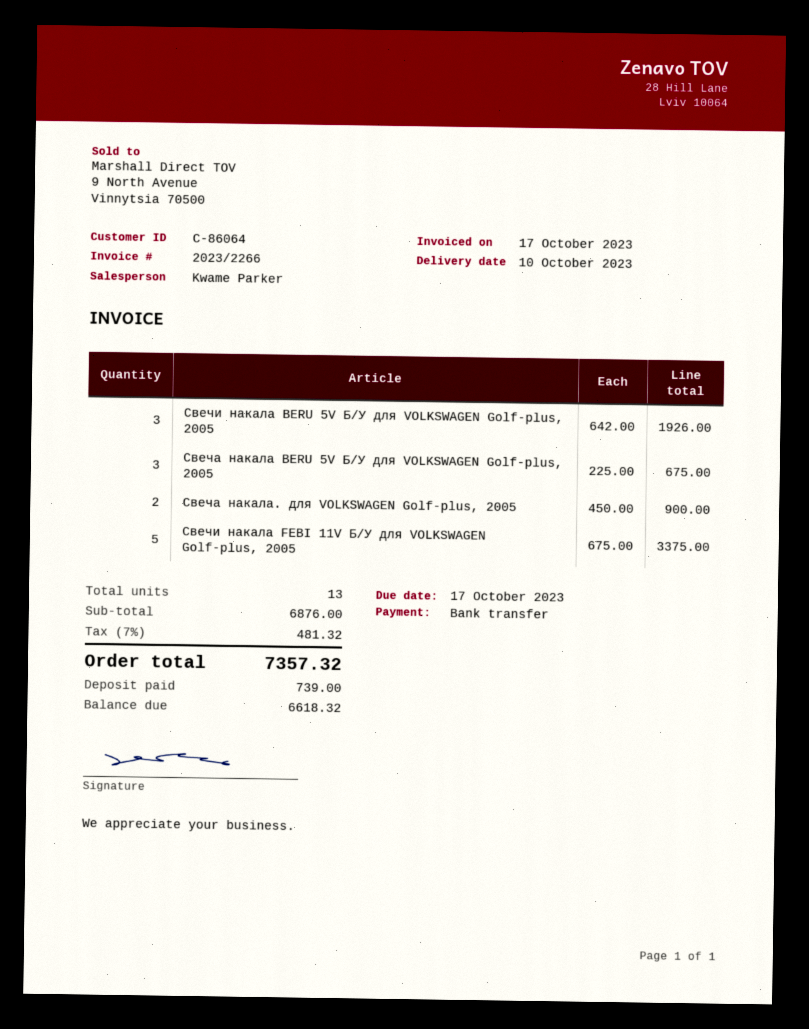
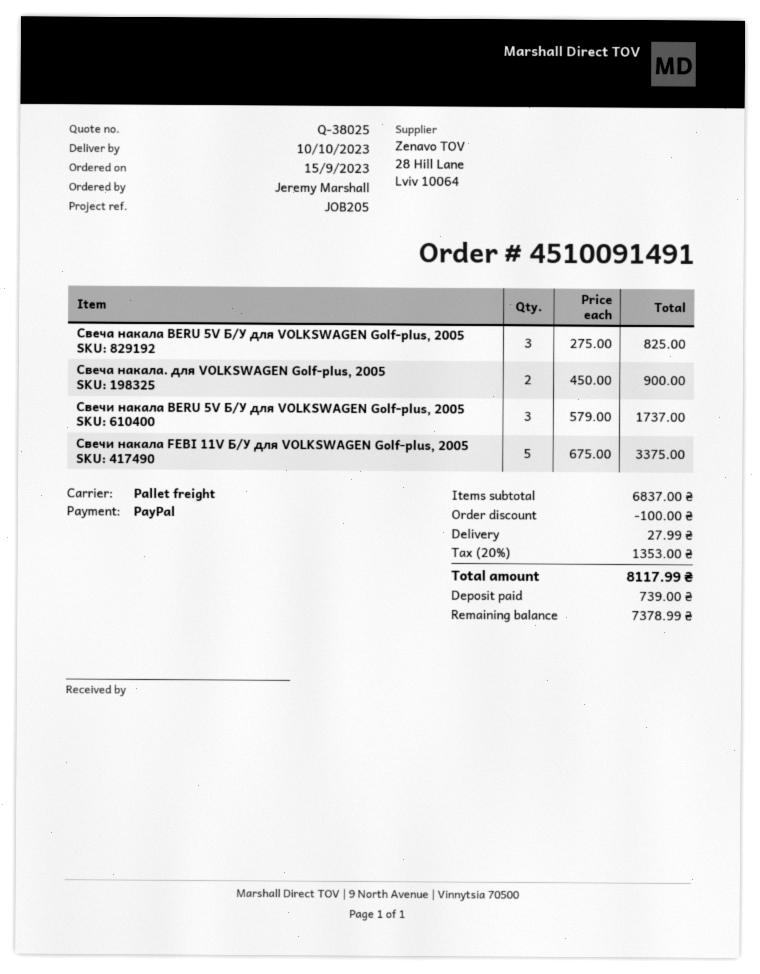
payment method: bank transfer -> PayPal
Свечи накала BERU 5V Б/У для VOLKSWAGEN Golf-plus, 2005: 3 x 642.00 = 1926.00 -> 3 x 579.00 = 1737.00
Свеча накала BERU 5V Б/У для VOLKSWAGEN Golf-plus, 2005: 3 x 225.00 = 675.00 -> 3 x 275.00 = 825.00
subtotal: 6876.00 -> 6837.00
discount: none -> 100.00
shipping: none -> 27.99
tax: 7% = 481.32 -> 20% = 1353.00
total: 7357.32 -> 8117.99
balance: 6618.32 -> 7378.99

